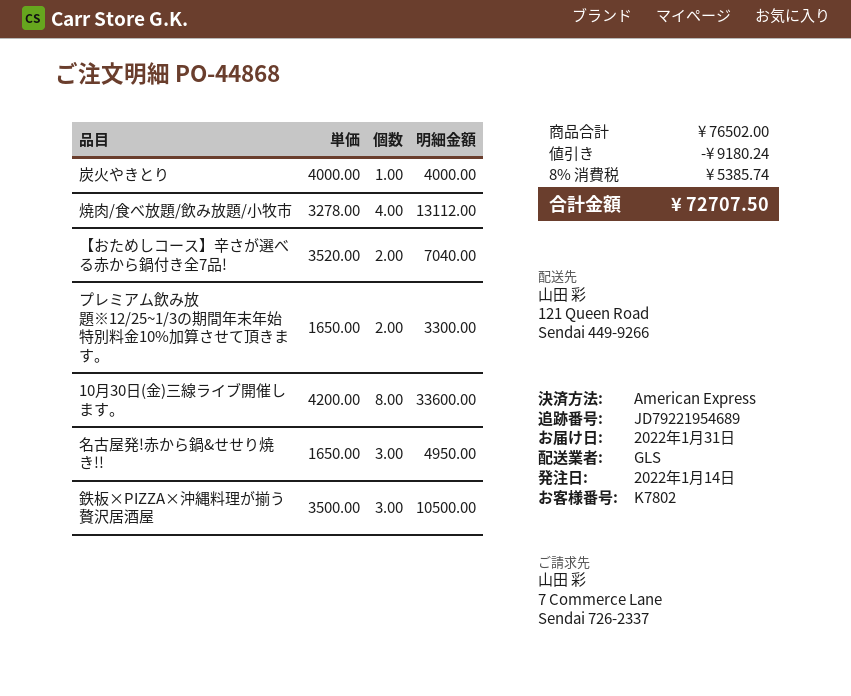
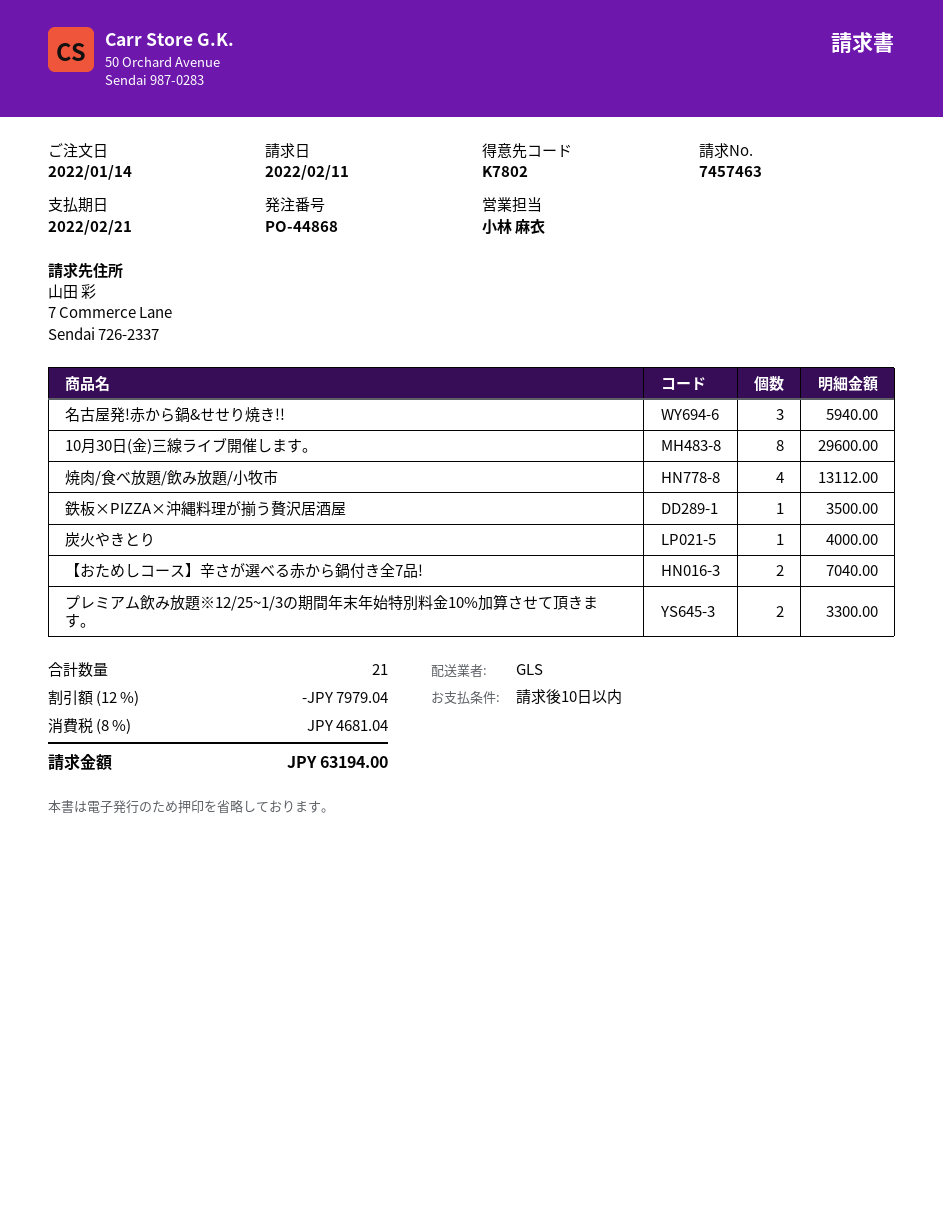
10月30日(金)三線ライブ開催します。: 8 for 33600.00 -> 8 for 29600.00
名古屋発!赤から鍋&せせり焼き!!: 3 for 4950.00 -> 3 for 5940.00
鉄板×PIZZA×沖縄料理が揃う贅沢居酒屋: 3 for 10500.00 -> 1 for 3500.00
discount: 9180.24 -> 7979.04
tax: 8% = 5385.74 -> 8% = 4681.04
total: 72707.50 -> 63194.00

